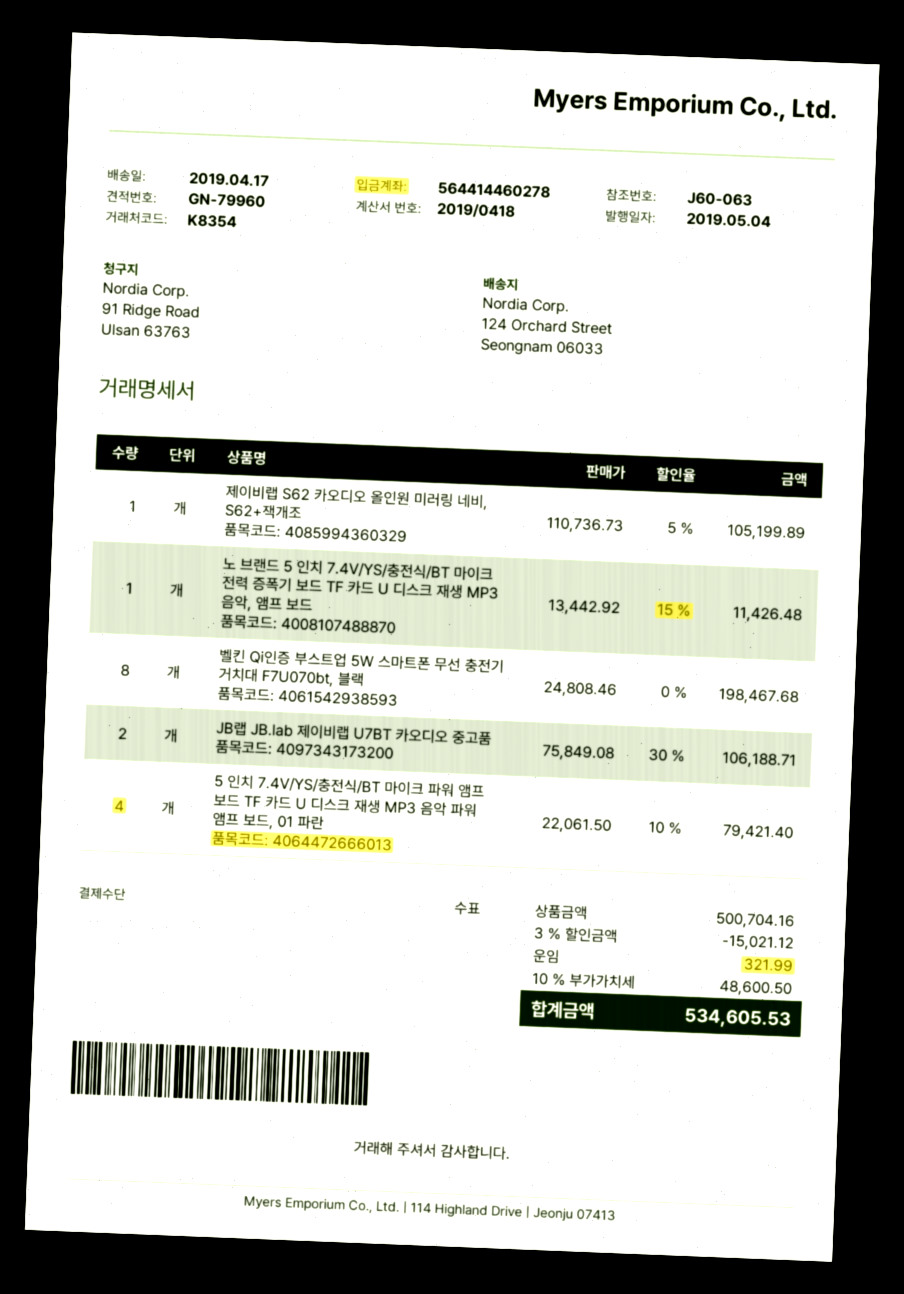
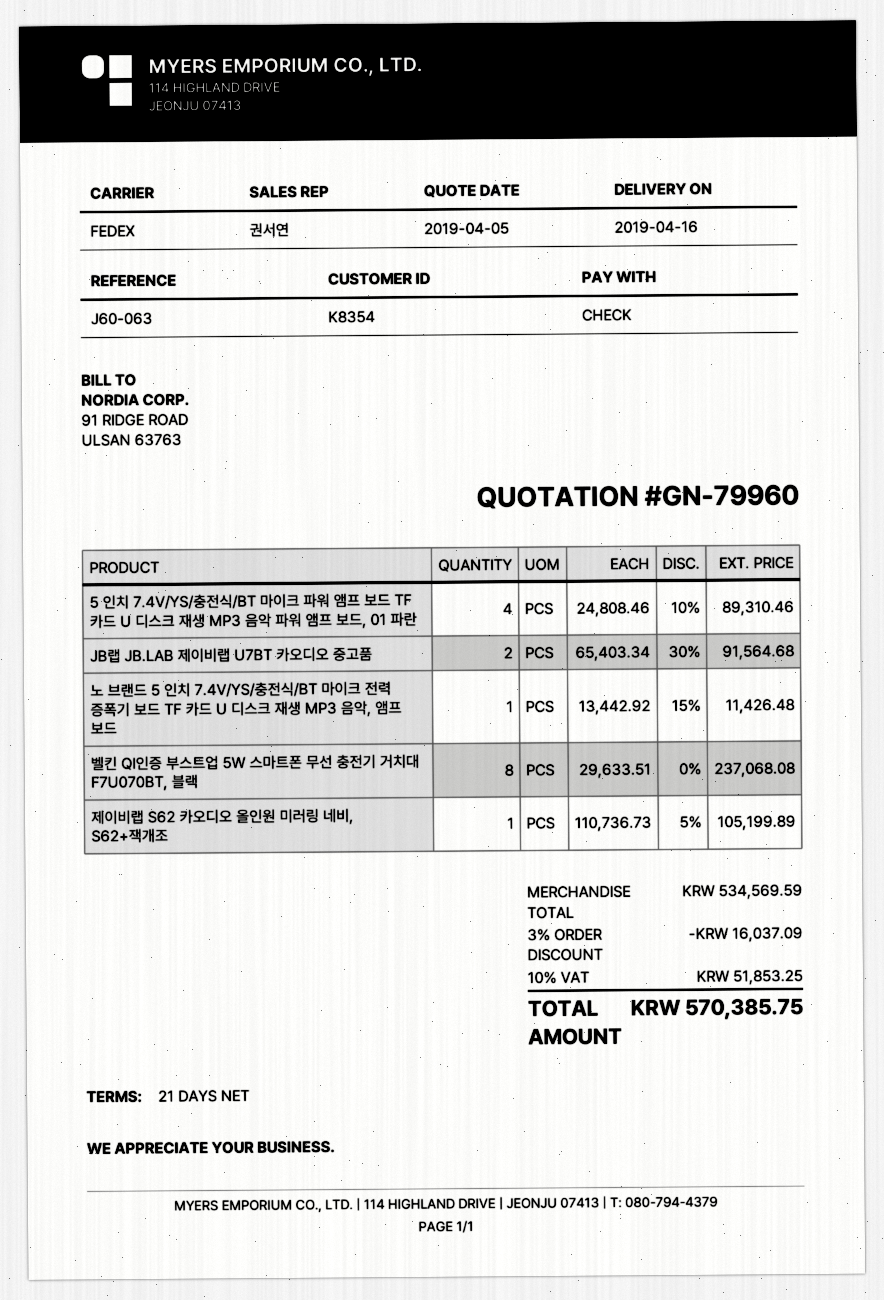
delivery date: 2019-04-17 -> 2019-04-16
벨킨 Qi인증 부스트업 5W 스마트폰 무선 충전기 거치대 F7U070bt, 블랙: 8 x 24808.46 = 198467.68 -> 8 x 29633.51 = 237068.08
JB랩 JB.lab 제이비랩 U7BT 카오디오 중고품: 2 x 75849.08 - 30% = 106188.71 -> 2 x 65403.34 - 30% = 91564.68
5 인치 7.4V/YS/충전식/BT 마이크 파워 앰프 보드 TF 카드 U 디스크 재생 MP3 음악 파워 앰프 보드, 01 파란: 4 x 22061.50 - 10% = 79421.40 -> 4 x 24808.46 - 10% = 89310.46
subtotal: 500704.16 -> 534569.59
discount: 3% = 15021.12 -> 3% = 16037.09
shipping: 321.99 -> none
tax: 10% = 48600.50 -> 10% = 51853.25
total: 534605.53 -> 570385.75

